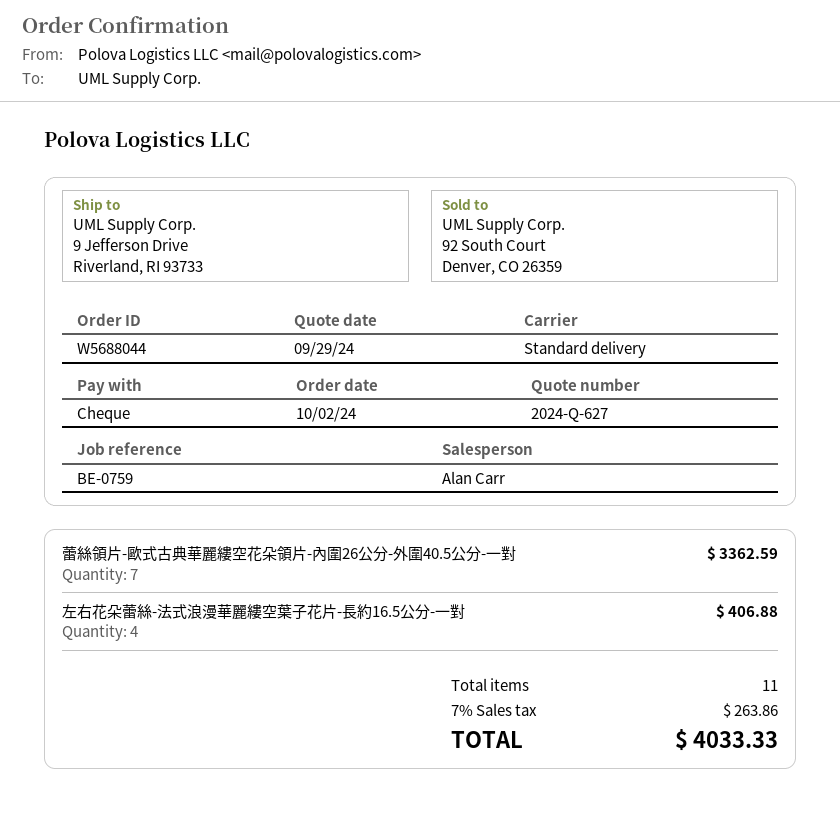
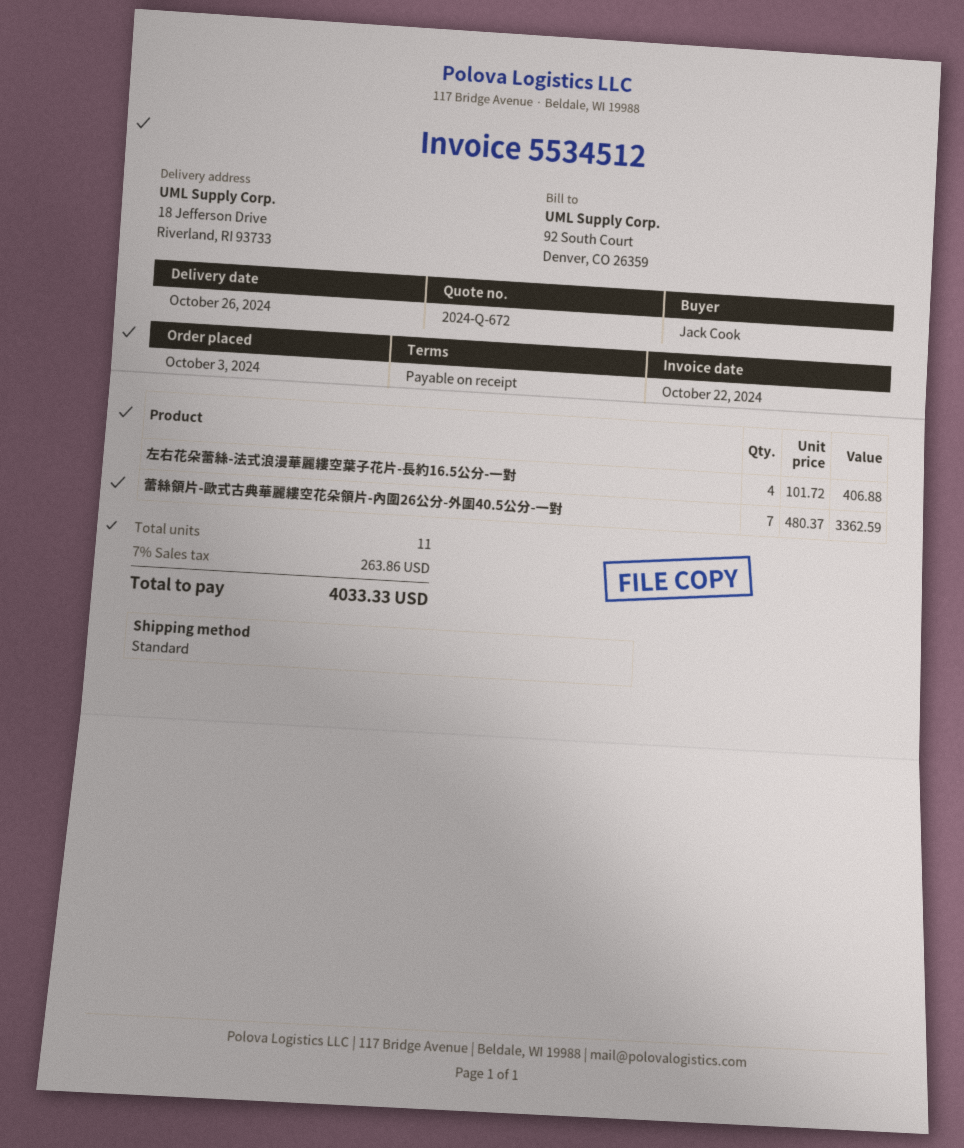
quote number: 2024-Q-627 -> 2024-Q-672
order date: 2024-10-02 -> 2024-10-03
ship to: 9 Jefferson Drive, Riverland, RI 93733 -> 18 Jefferson Drive, Riverland, RI 93733

